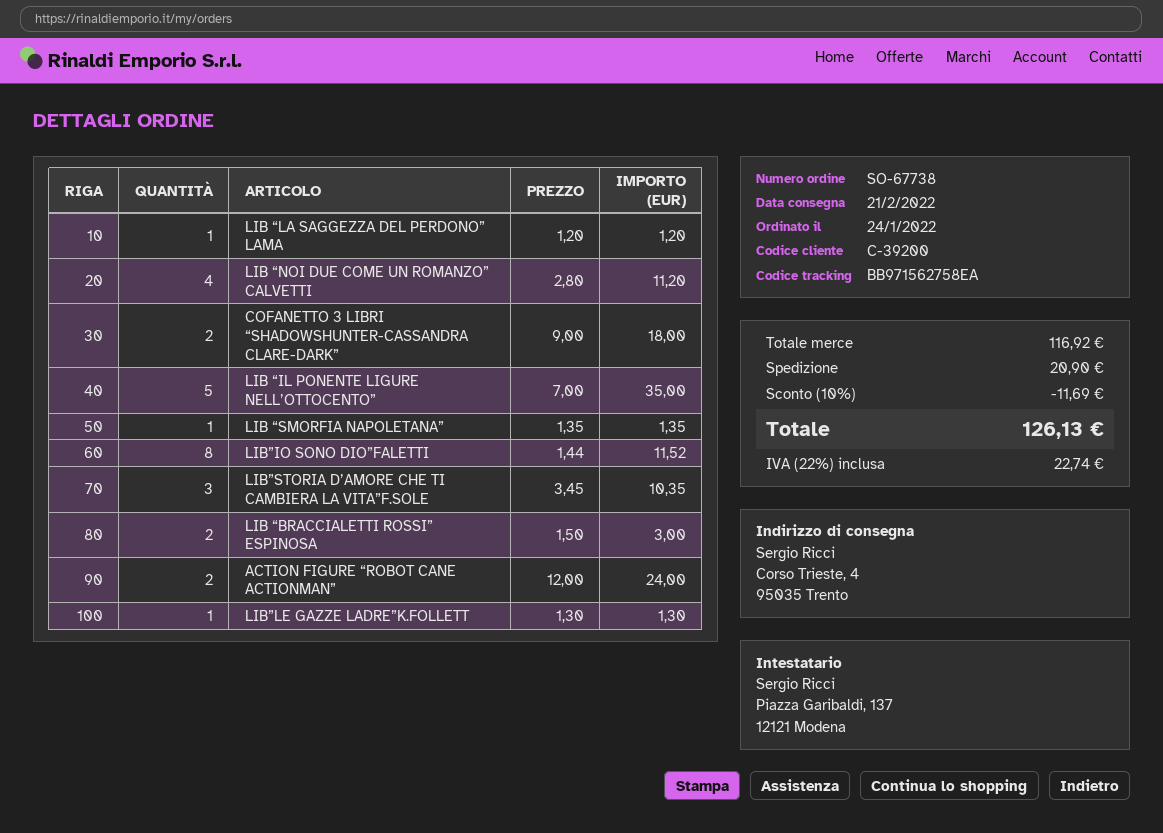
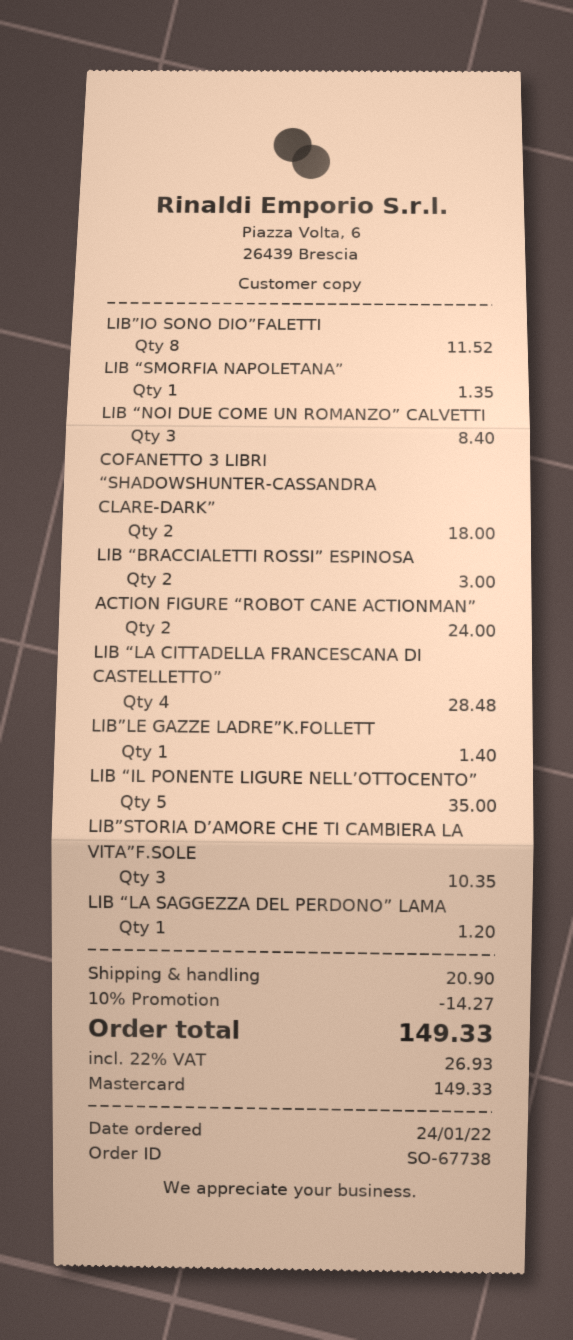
LIB “NOI DUE COME UN ROMANZO” CALVETTI: 4 for 11.20 -> 3 for 8.40
LIB”LE GAZZE LADRE”K.FOLLETT: 1 for 1.30 -> 1 for 1.40
LIB “LA CITTADELLA FRANCESCANA DI CASTELLETTO”: none -> 4 for 28.48
discount: 10% = 11.69 -> 10% = 14.27
tax: 22% = 22.74 -> 22% = 26.93
total: 126.13 -> 149.33

